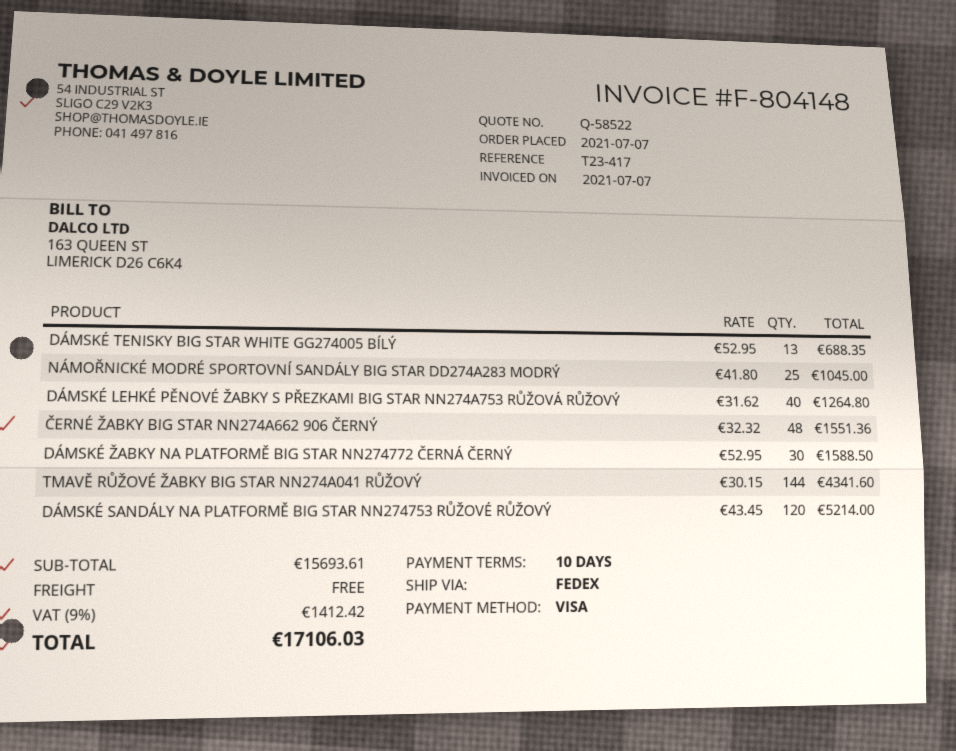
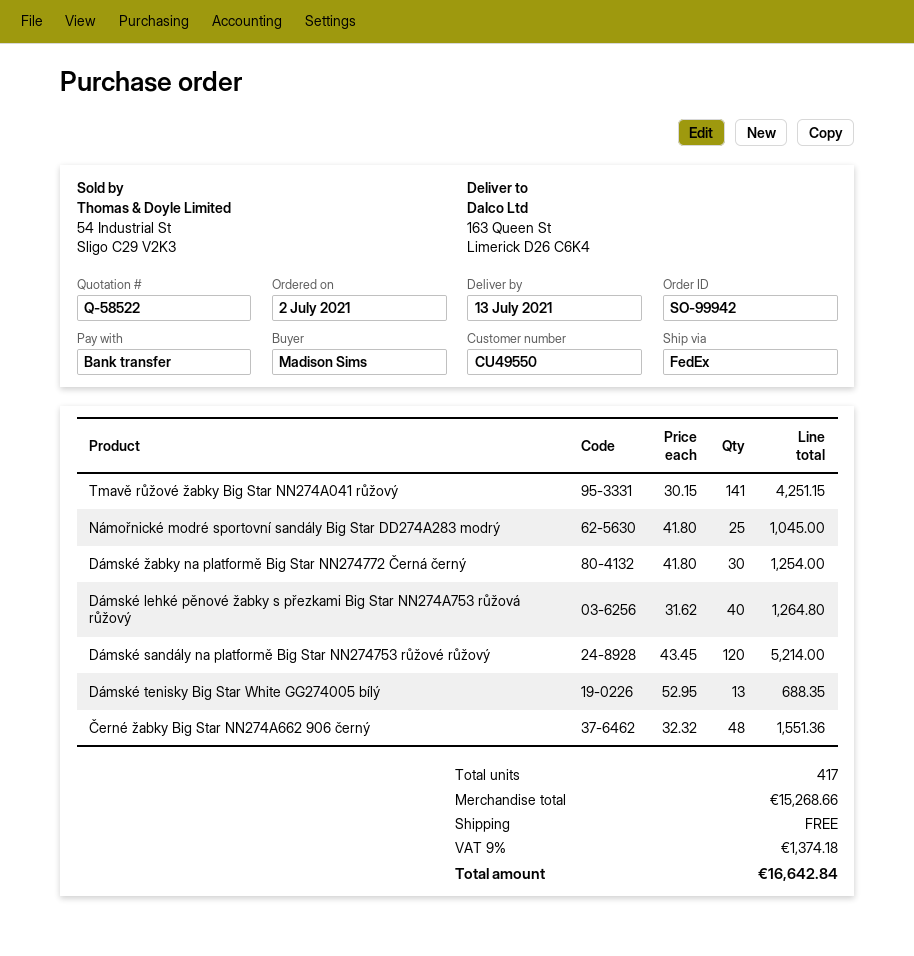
order date: 2021-07-07 -> 2021-07-02
payment method: Visa -> bank transfer
DÁMSKÉ ŽABKY NA PLATFORMĚ BIG STAR NN274772 ČERNÁ ČERNÝ: 30 x 52.95 = 1588.50 -> 30 x 41.80 = 1254.00
TMAVĚ RŮŽOVÉ ŽABKY BIG STAR NN274A041 RŮŽOVÝ: 144 x 30.15 = 4341.60 -> 141 x 30.15 = 4251.15
subtotal: 15693.61 -> 15268.66
tax: 9% = 1412.42 -> 9% = 1374.18
total: 17106.03 -> 16642.84

